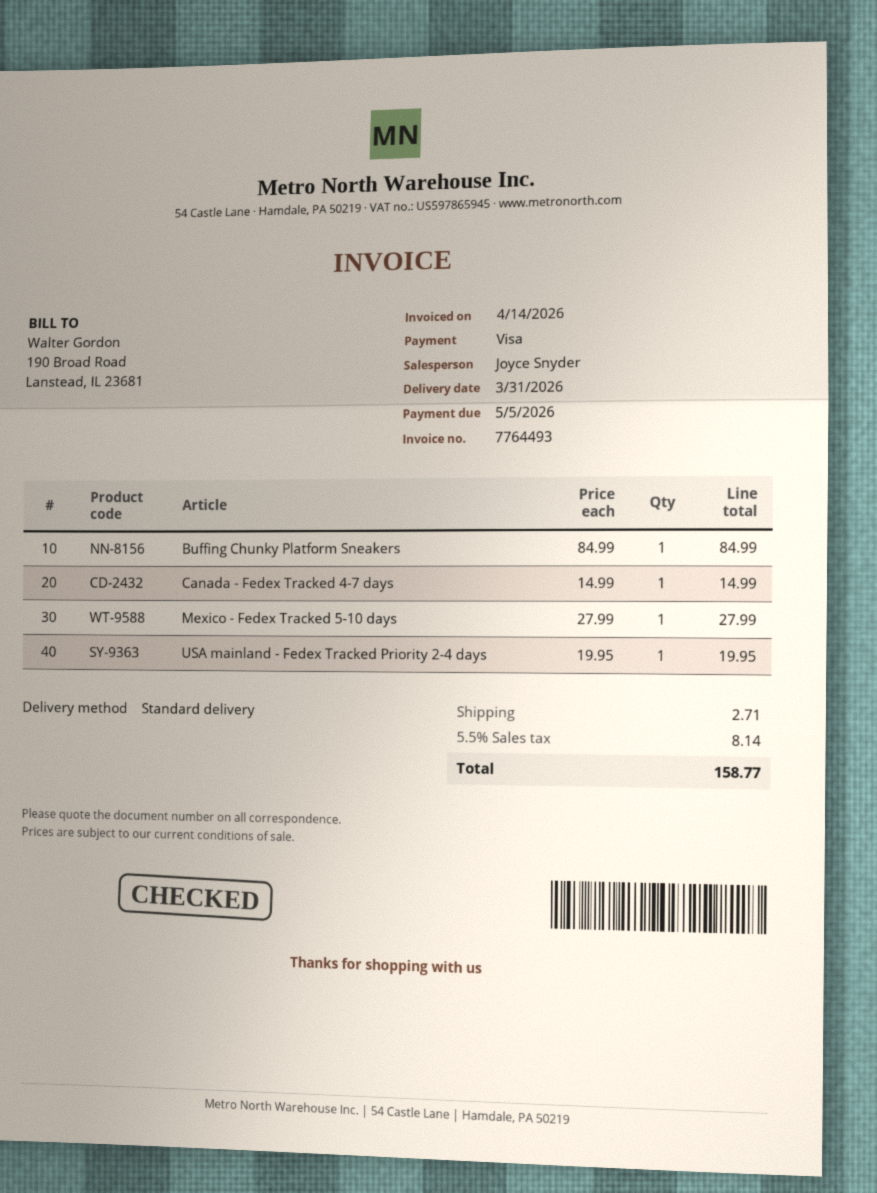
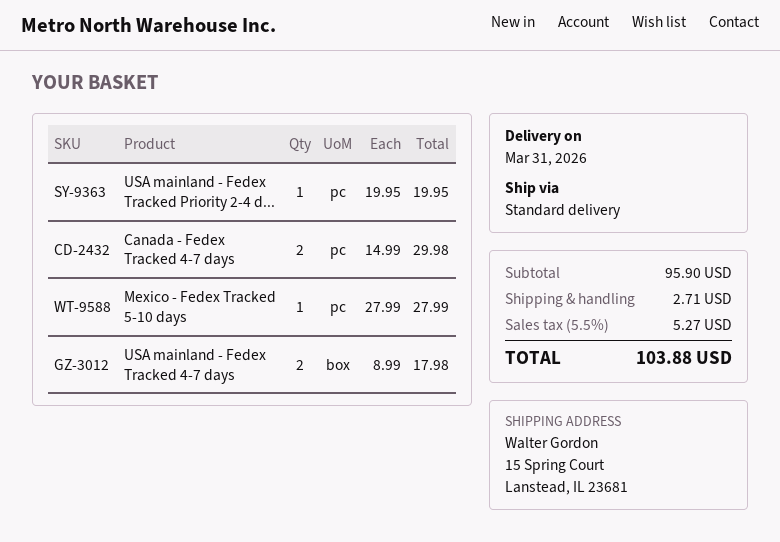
Buffing Chunky Platform Sneakers: 1 x 84.99 = 84.99 -> none
Canada - Fedex Tracked 4-7 days: 1 x 14.99 = 14.99 -> 2 x 14.99 = 29.98
USA mainland - Fedex Tracked 4-7 days: none -> 2 x 8.99 = 17.98
tax: 5.5% = 8.14 -> 5.5% = 5.27
total: 158.77 -> 103.88

